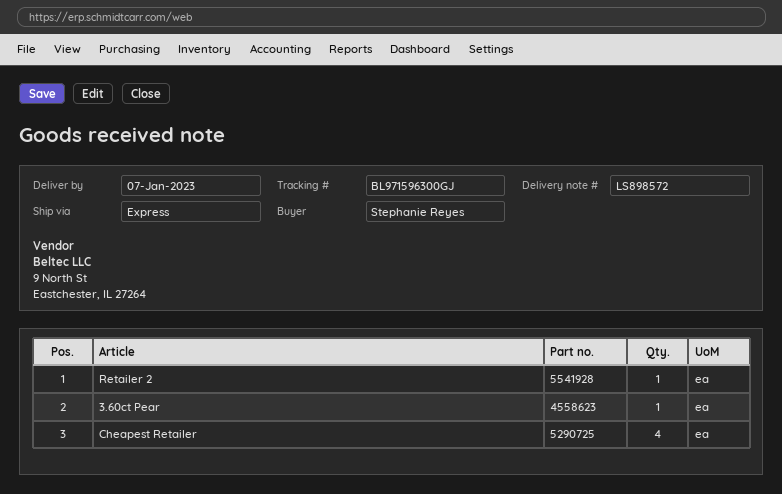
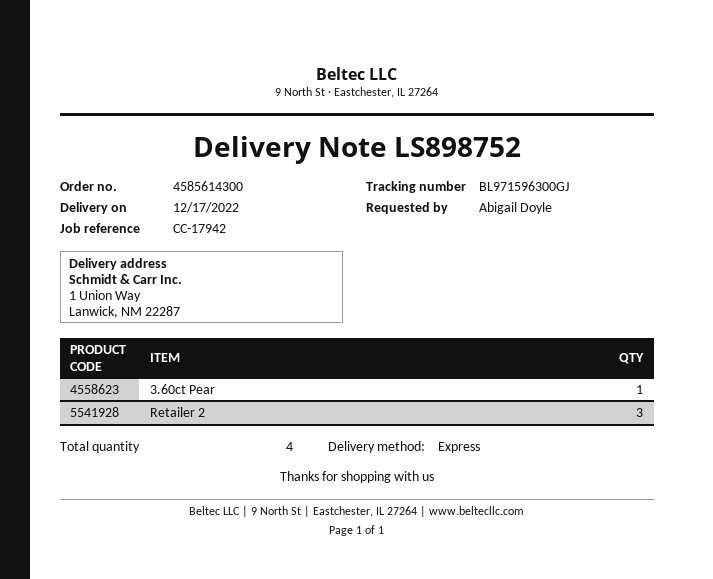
delivery note number: LS898572 -> LS898752
delivery date: 2023-01-07 -> 2022-12-17
ordered by: Stephanie Reyes -> Abigail Doyle
Retailer 2: 1 -> 3
Cheapest Retailer: 4 -> none

